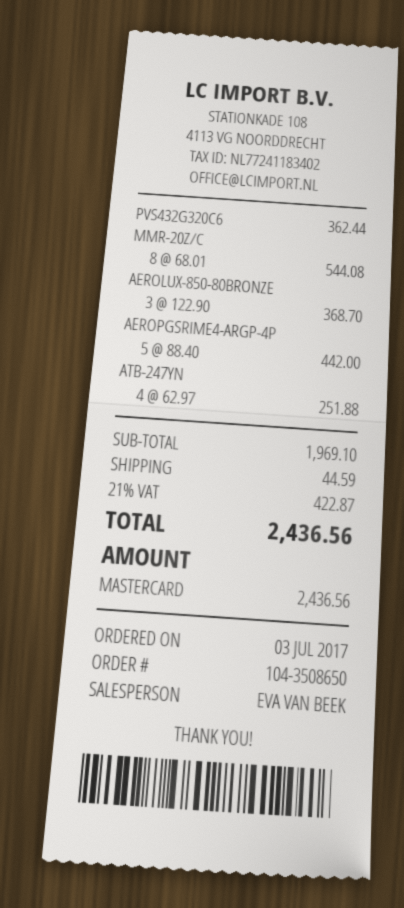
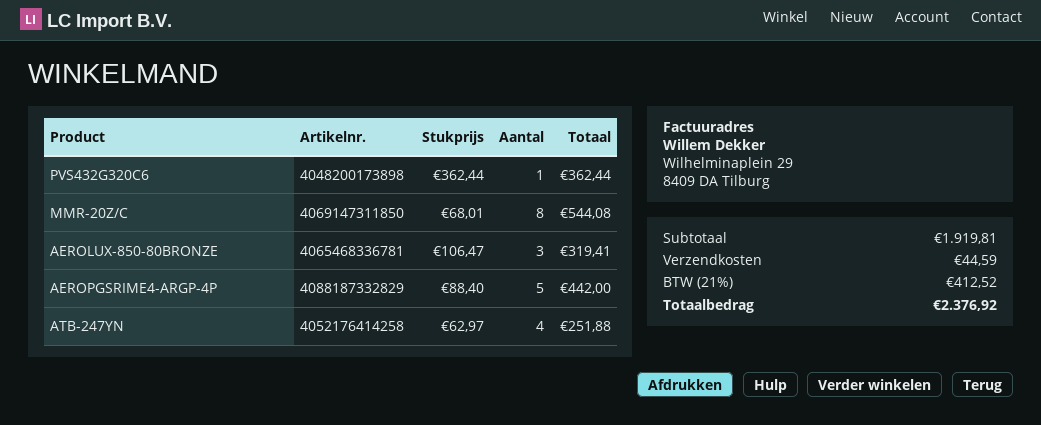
AEROLUX-850-80BRONZE: 3 x 122.90 = 368.70 -> 3 x 106.47 = 319.41
subtotal: 1969.10 -> 1919.81
tax: 21% = 422.87 -> 21% = 412.52
total: 2436.56 -> 2376.92

